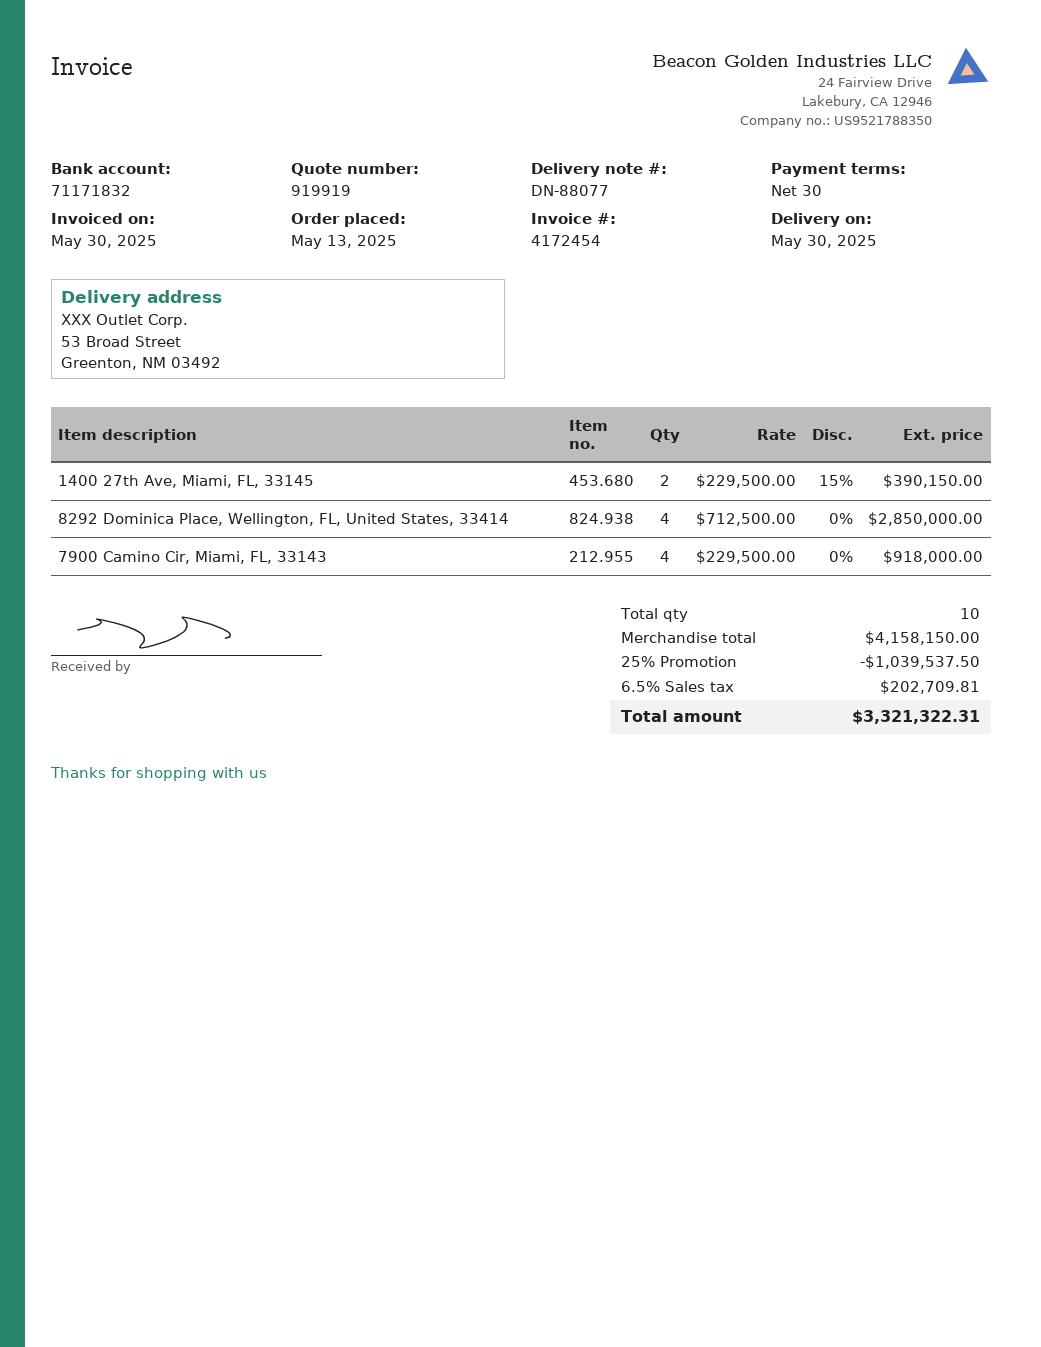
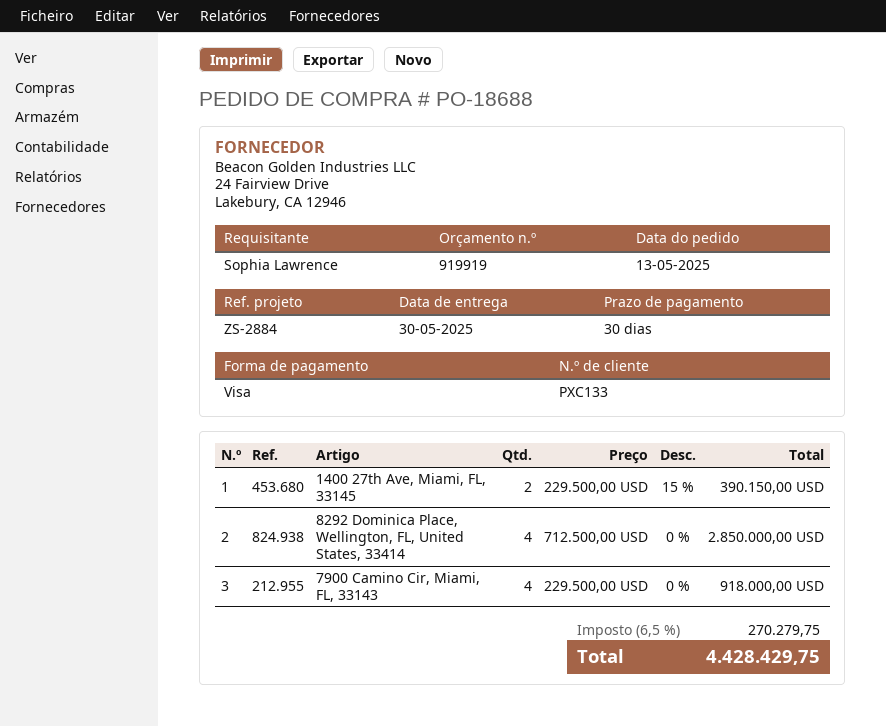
discount: 25% = 1039537.50 -> none
tax: 6.5% = 202709.81 -> 6.5% = 270279.75
total: 3321322.31 -> 4428429.75

